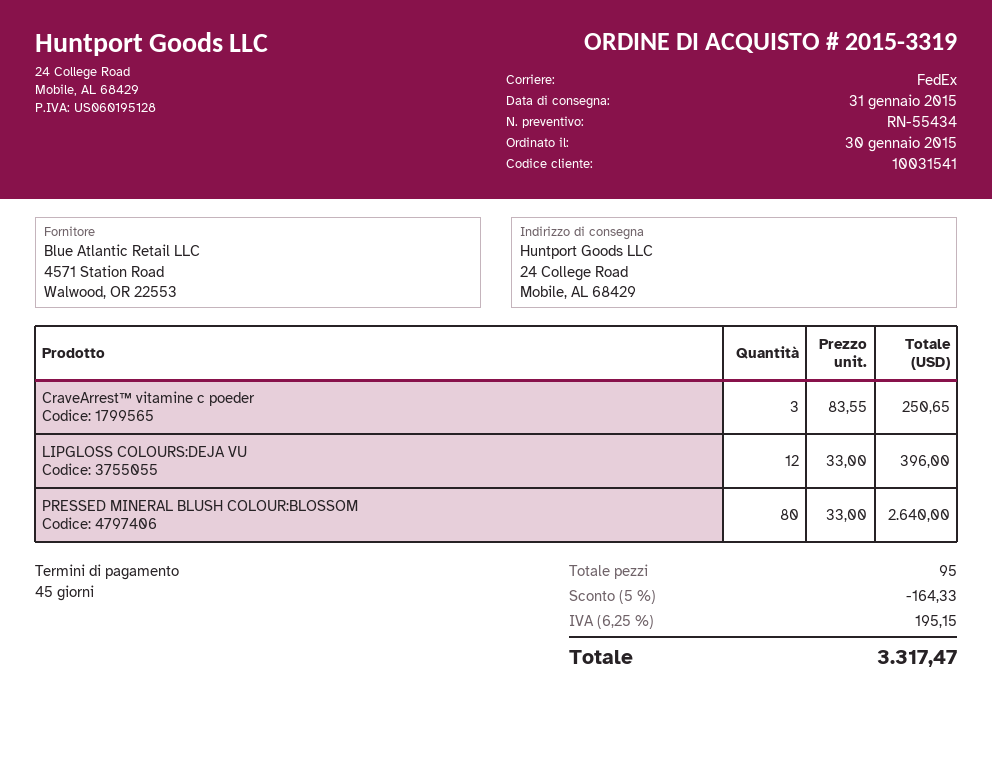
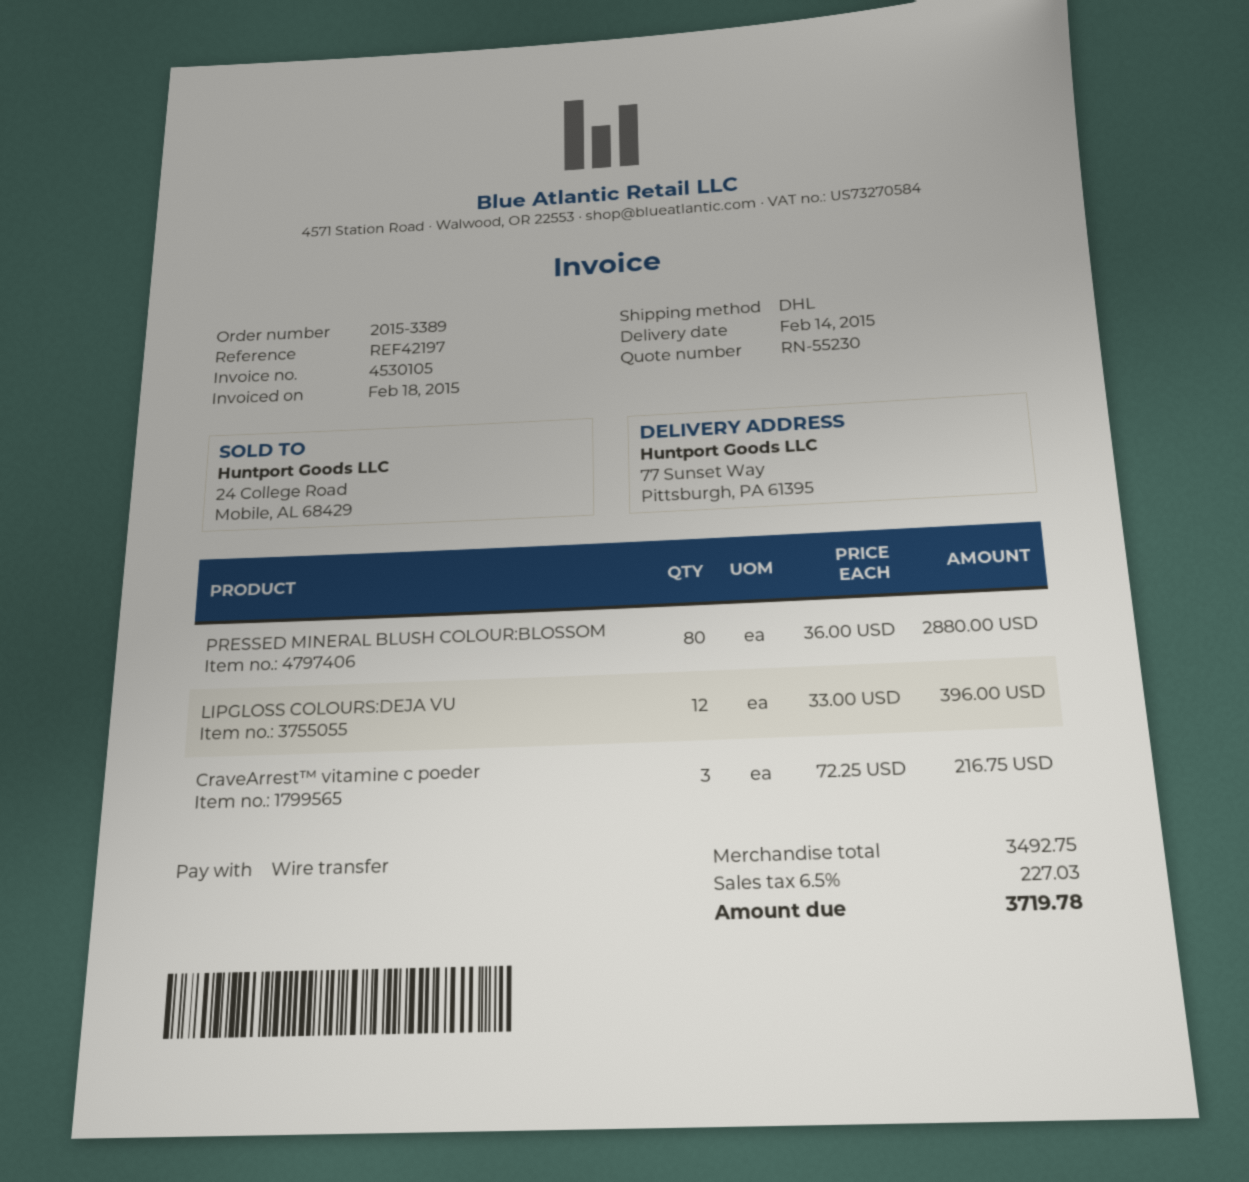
quote number: RN-55434 -> RN-55230
order number: 2015-3319 -> 2015-3389
delivery date: 2015-01-31 -> 2015-02-14
shipping method: FedEx -> DHL
ship to: 24 College Road, Mobile, AL 68429 -> 77 Sunset Way, Pittsburgh, PA 61395
CraveArrest™ vitamine c poeder: 3 x 83.55 = 250.65 -> 3 x 72.25 = 216.75
PRESSED MINERAL BLUSH COLOUR:BLOSSOM: 80 x 33.00 = 2640.00 -> 80 x 36.00 = 2880.00
discount: 5% = 164.33 -> none
tax: 6.25% = 195.15 -> 6.5% = 227.03
total: 3317.47 -> 3719.78

